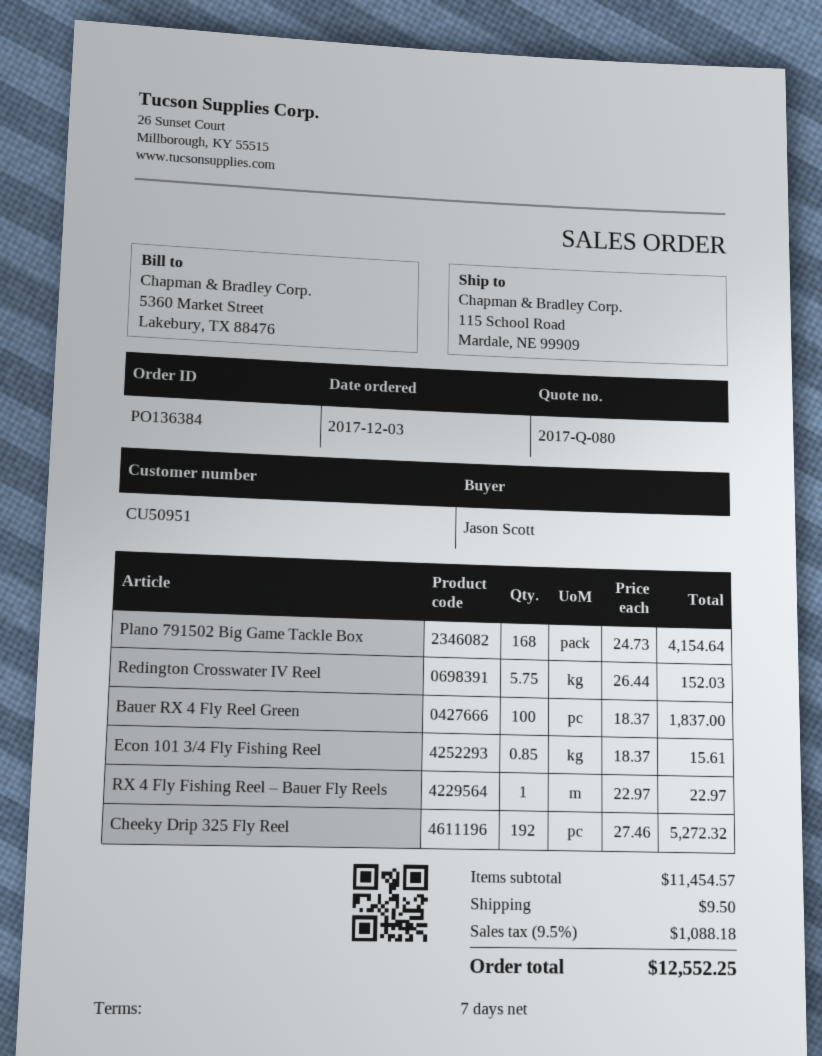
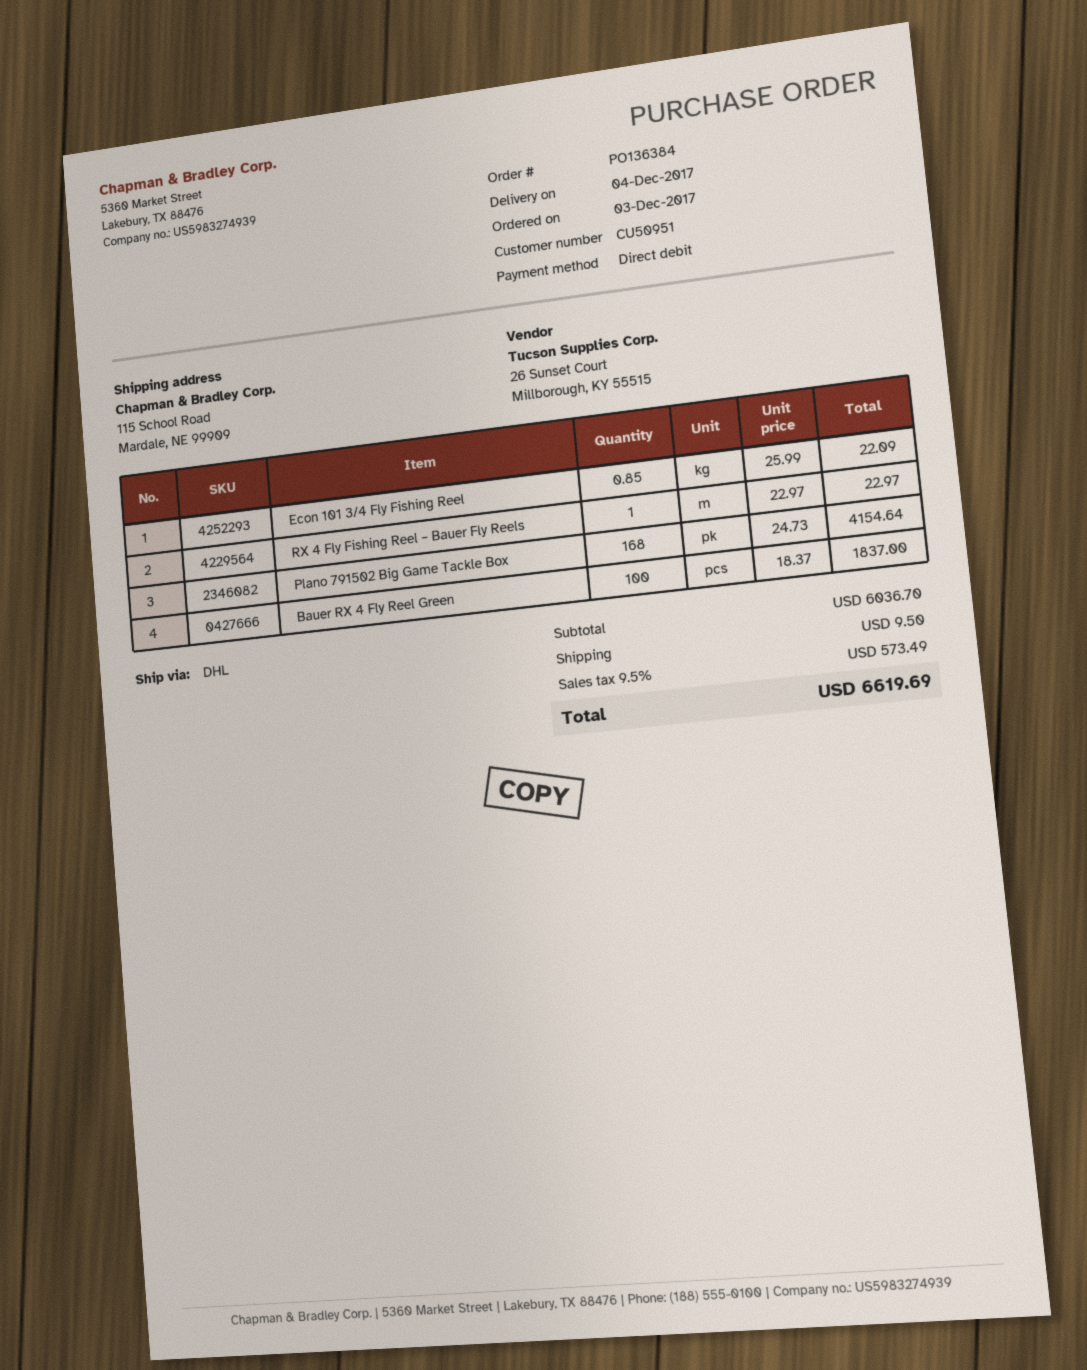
Redington Crosswater IV Reel: 5.75 x 26.44 = 152.03 -> none
Econ 101 3/4 Fly Fishing Reel: 0.85 x 18.37 = 15.61 -> 0.85 x 25.99 = 22.09
Cheeky Drip 325 Fly Reel: 192 x 27.46 = 5272.32 -> none
subtotal: 11454.57 -> 6036.70
tax: 9.5% = 1088.18 -> 9.5% = 573.49
total: 12552.25 -> 6619.69

